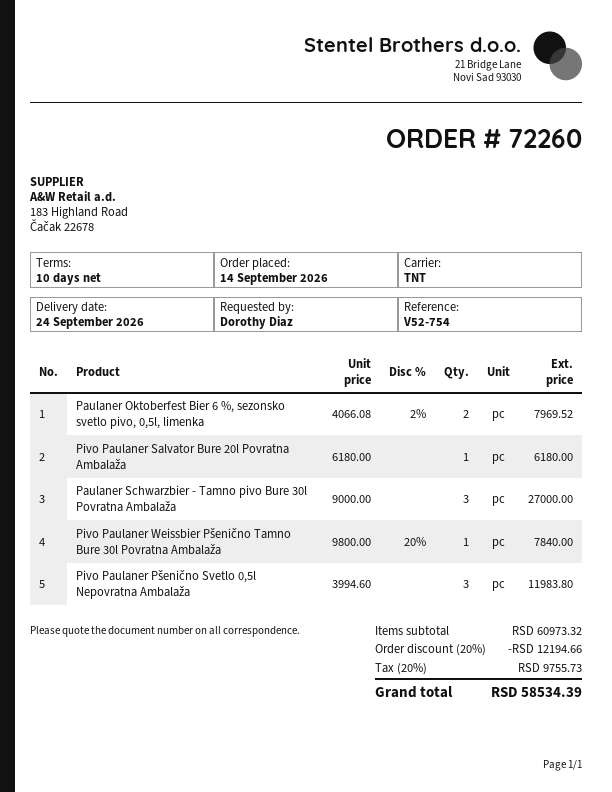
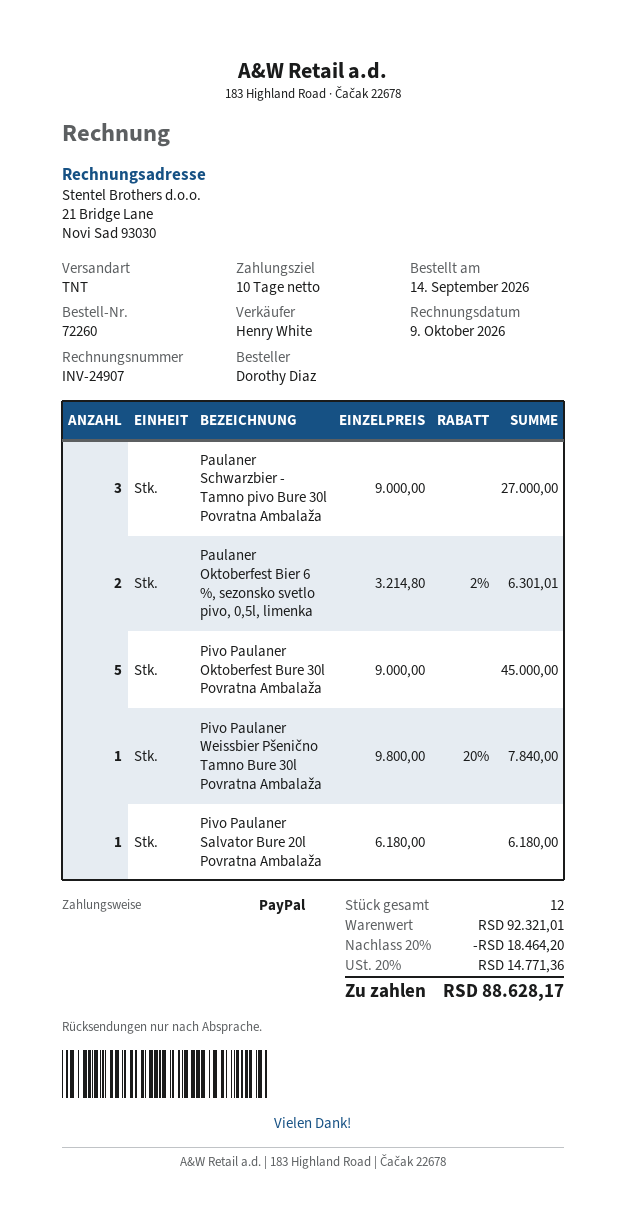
Paulaner Oktoberfest Bier 6 %, sezonsko svetlo pivo, 0,5l, limenka: 2 x 4066.08 - 2% = 7969.52 -> 2 x 3214.80 - 2% = 6301.01
Pivo Paulaner Pšenično Svetlo 0,5l Nepovratna Ambalaža: 3 x 3994.60 = 11983.80 -> none
Pivo Paulaner Oktoberfest Bure 30l Povratna Ambalaža: none -> 5 x 9000.00 = 45000.00
subtotal: 60973.32 -> 92321.01
discount: 20% = 12194.66 -> 20% = 18464.20
tax: 20% = 9755.73 -> 20% = 14771.36
total: 58534.39 -> 88628.17

